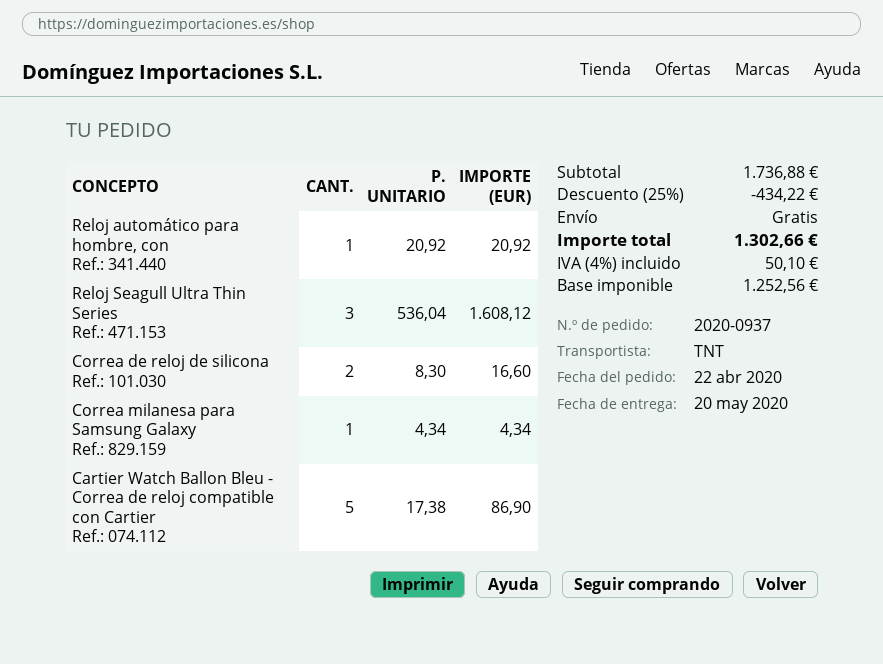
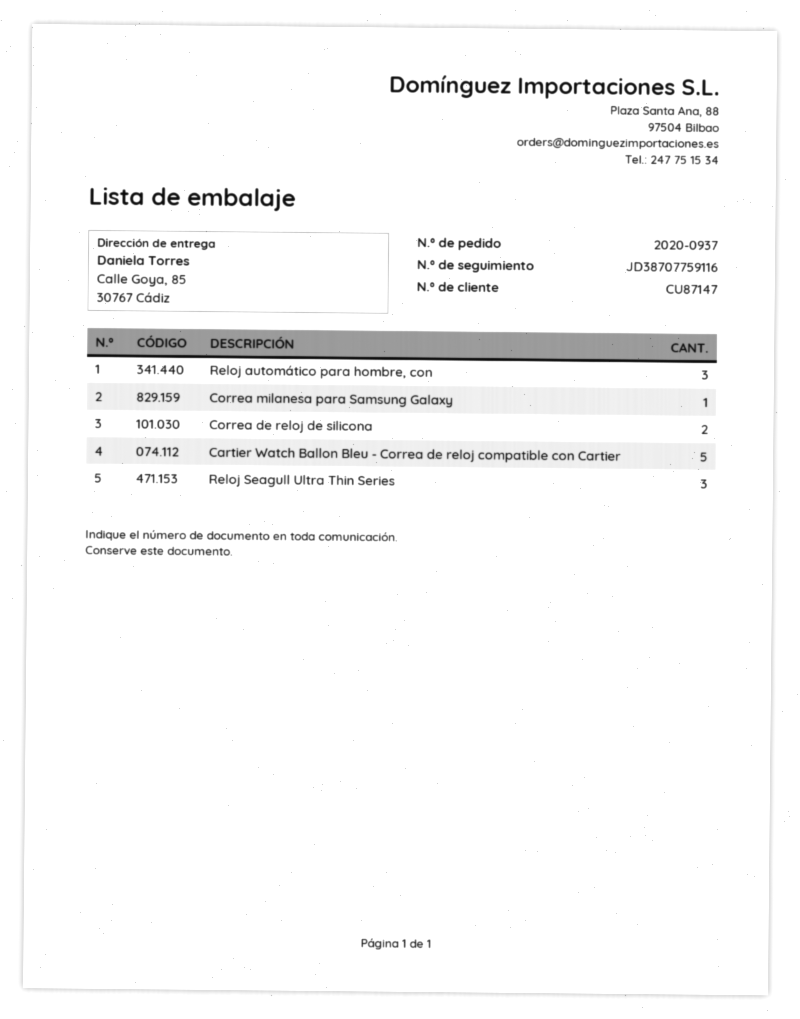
Reloj automático para hombre, con: 1 -> 3

